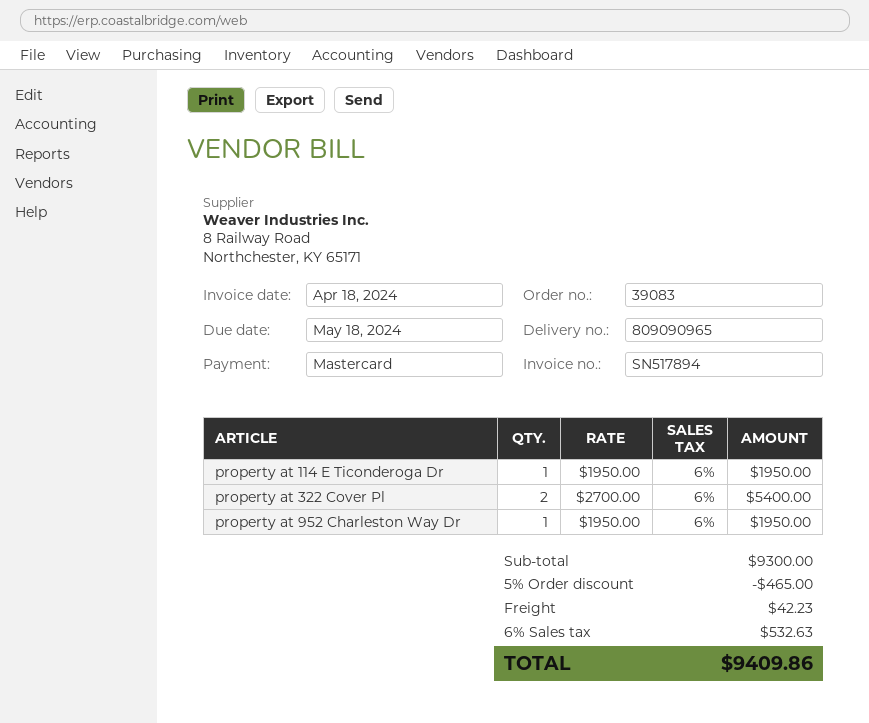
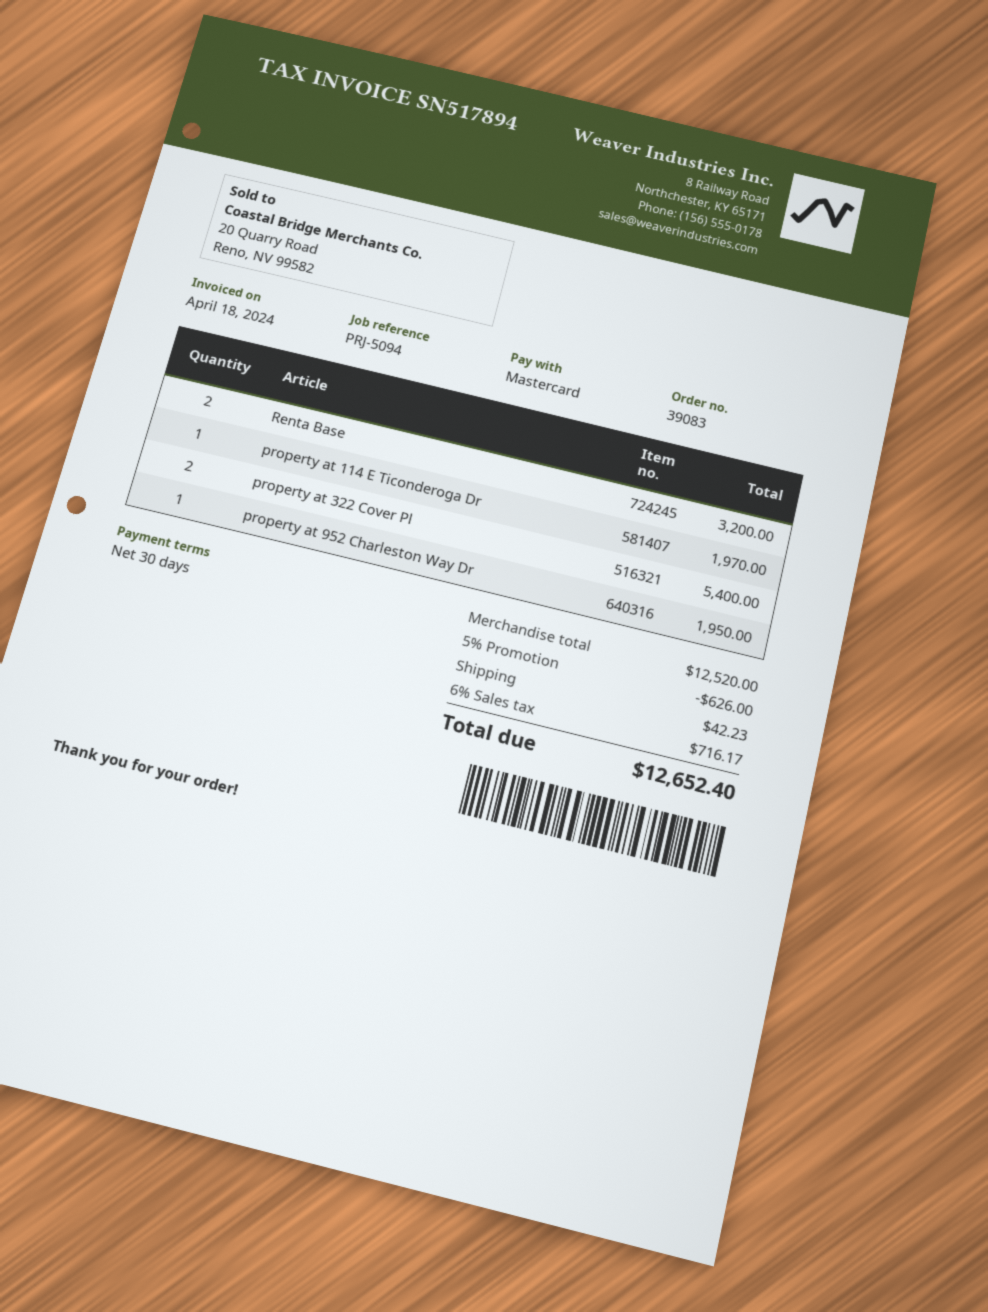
property at 114 E Ticonderoga Dr: 1 for 1950.00 -> 1 for 1970.00
Renta Base: none -> 2 for 3200.00
subtotal: 9300.00 -> 12520.00
discount: 5% = 465.00 -> 5% = 626.00
tax: 6% = 532.63 -> 6% = 716.17
total: 9409.86 -> 12652.40

